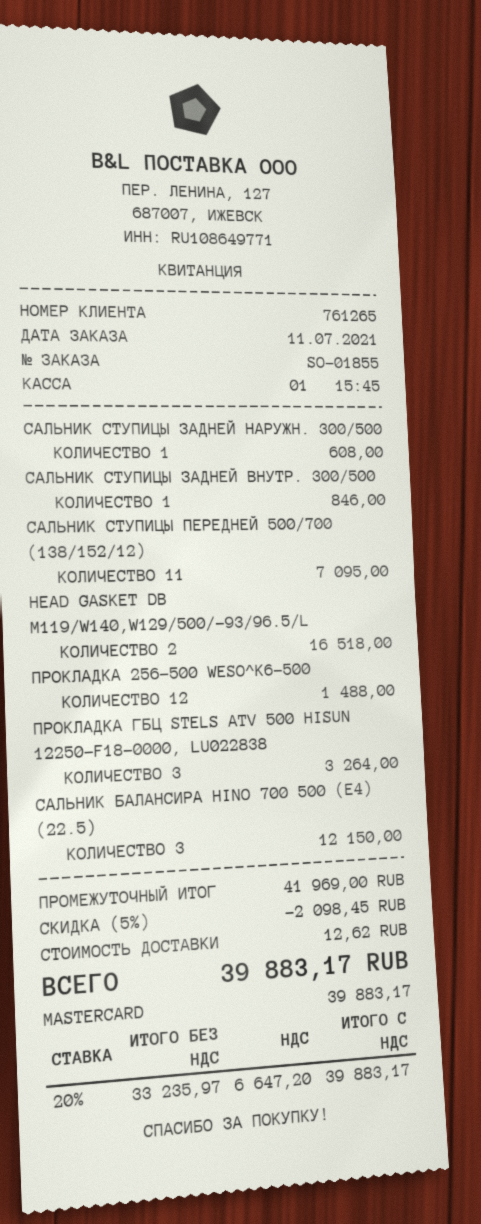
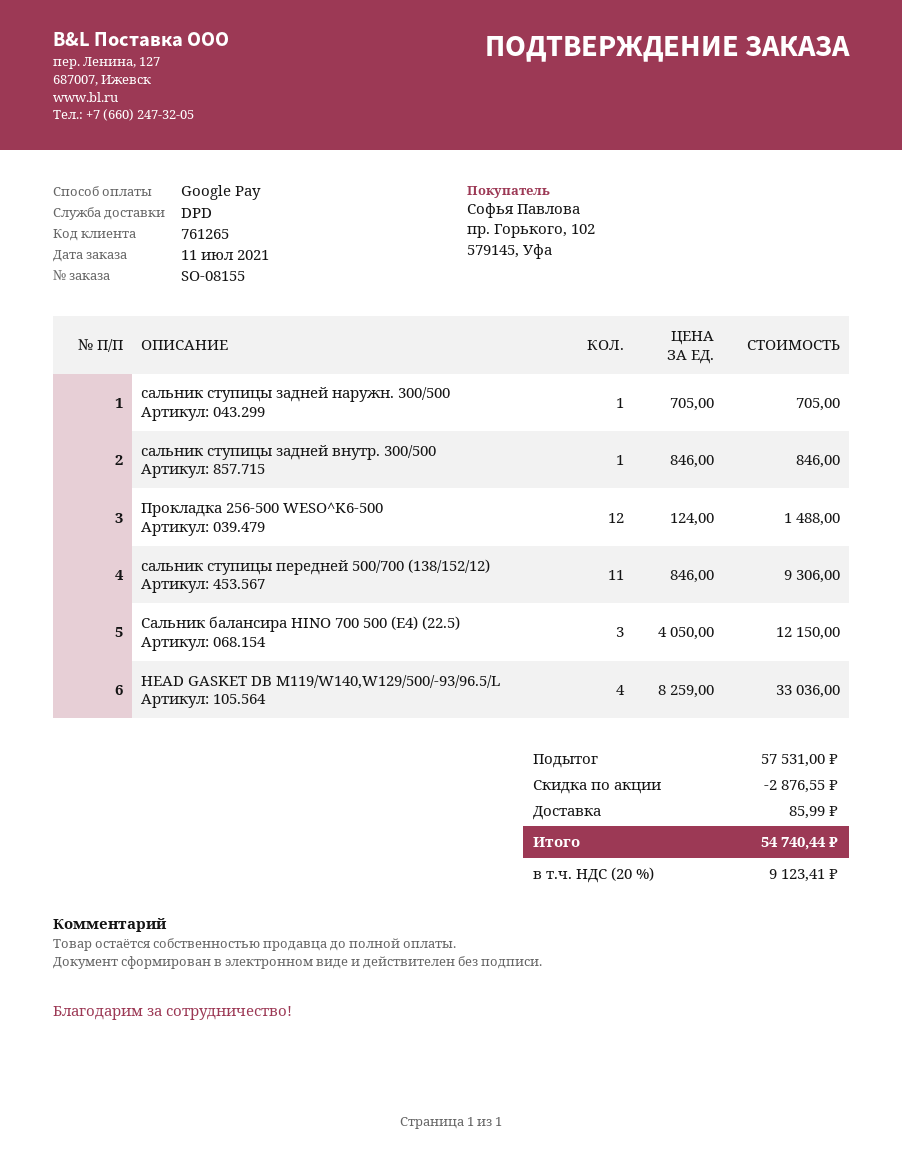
order number: SO-01855 -> SO-08155
payment method: Mastercard -> Google Pay
САЛЬНИК СТУПИЦЫ ЗАДНЕЙ НАРУЖН. 300/500: 1 for 608.00 -> 1 for 705.00
САЛЬНИК СТУПИЦЫ ПЕРЕДНЕЙ 500/700 (138/152/12): 11 for 7095.00 -> 11 for 9306.00
HEAD GASKET DB M119/W140,W129/500/-93/96.5/L: 2 for 16518.00 -> 4 for 33036.00
ПРОКЛАДКА ГБЦ STELS ATV 500 HISUN 12250-F18-0000, LU022838: 3 for 3264.00 -> none
subtotal: 41969.00 -> 57531.00
discount: 2098.45 -> 2876.55
shipping: 12.62 -> 85.99
tax: 20% = 6647.20 -> 20% = 9123.41
total: 39883.17 -> 54740.44

